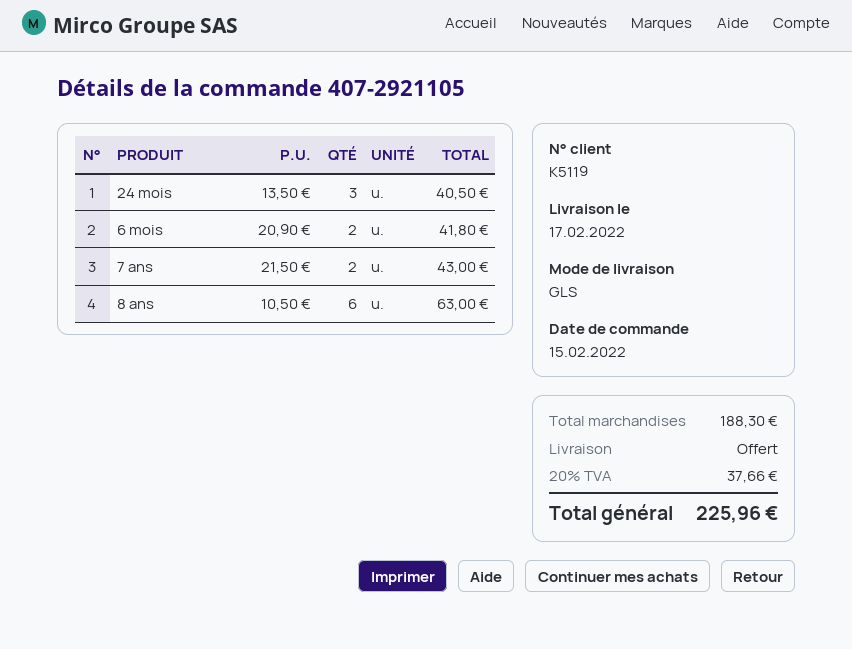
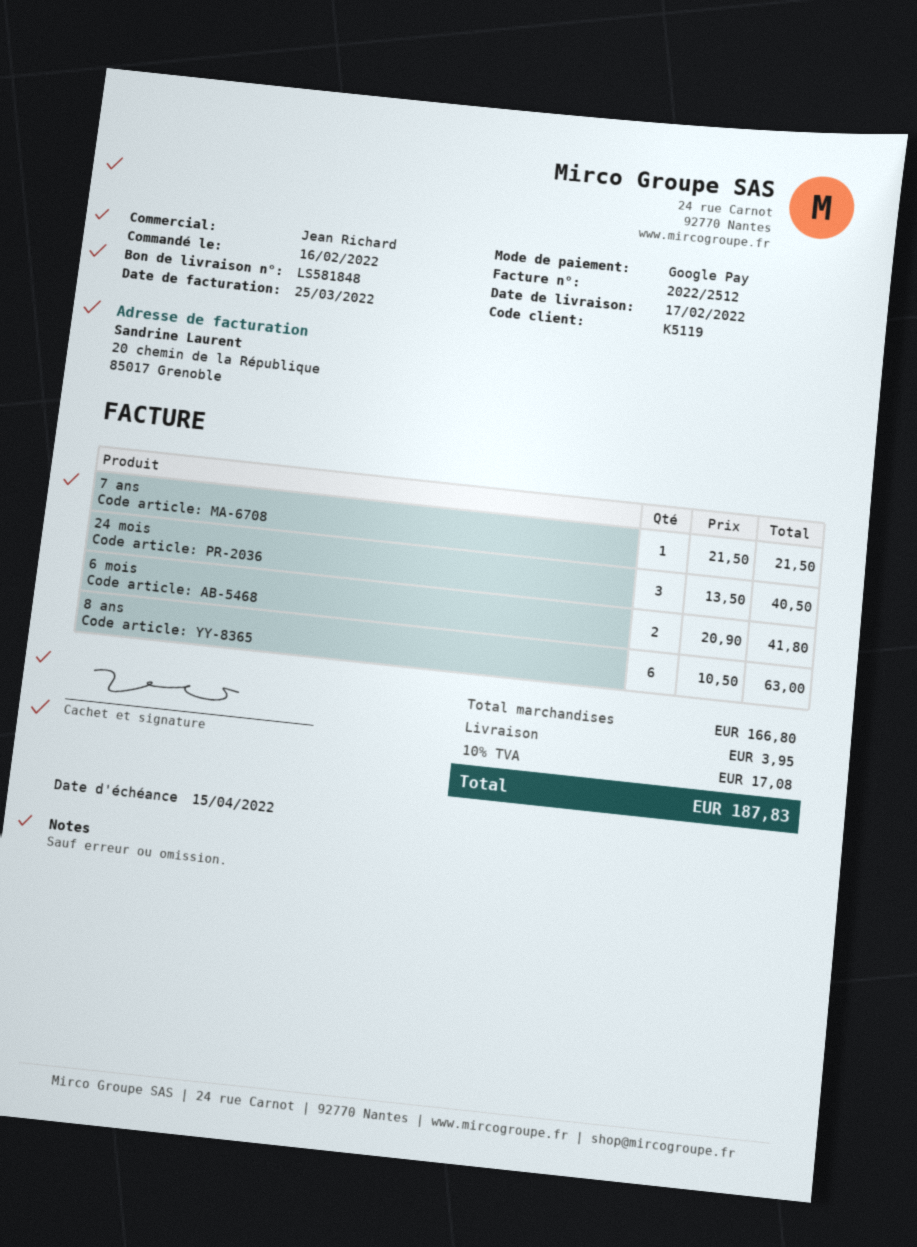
order date: 2022-02-15 -> 2022-02-16
7 ans: 2 x 21.50 = 43.00 -> 1 x 21.50 = 21.50
subtotal: 188.30 -> 166.80
shipping: 0.00 -> 3.95
tax: 20% = 37.66 -> 10% = 17.08
total: 225.96 -> 187.83

